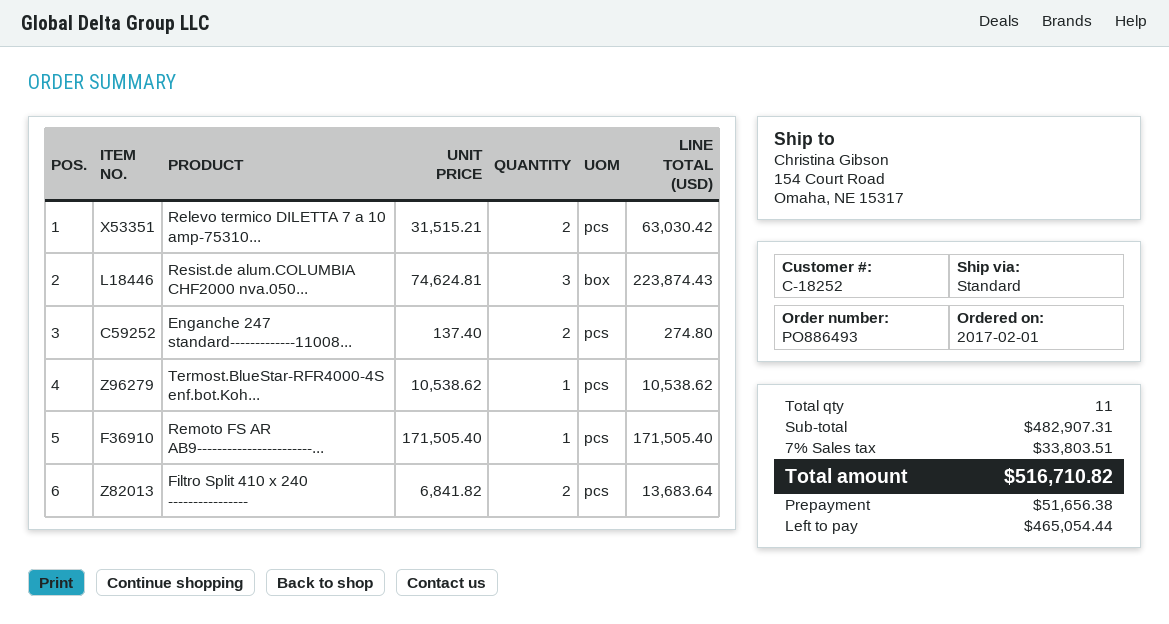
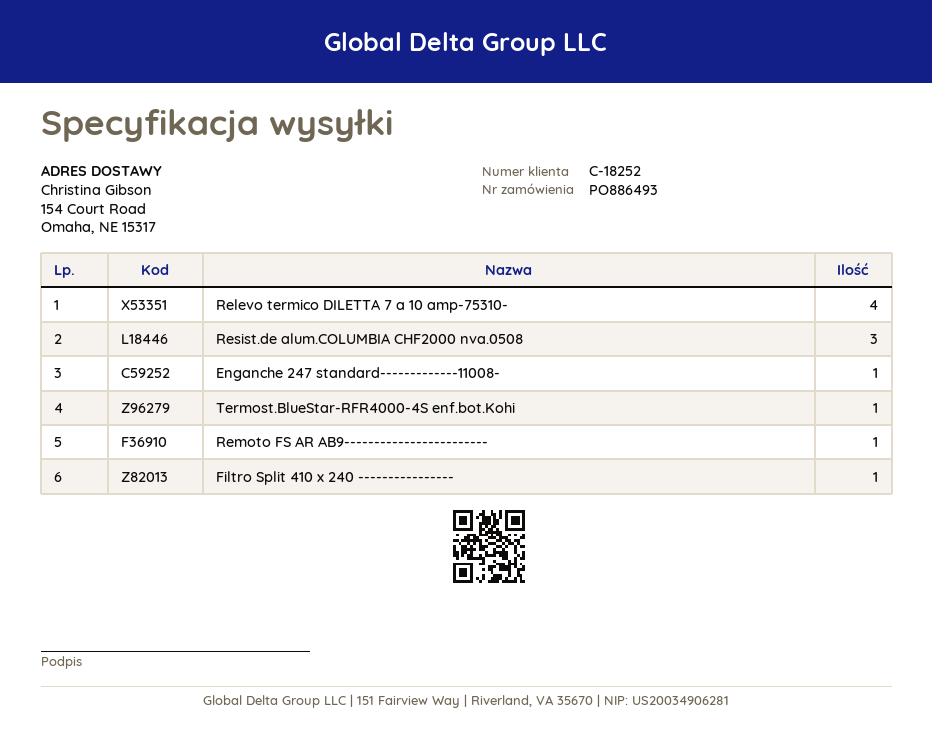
Relevo termico DILETTA 7 a 10 amp-75310...: 2 -> 4
Enganche 247 standard-------------11008...: 2 -> 1
Filtro Split 410 x 240 ----------------: 2 -> 1

